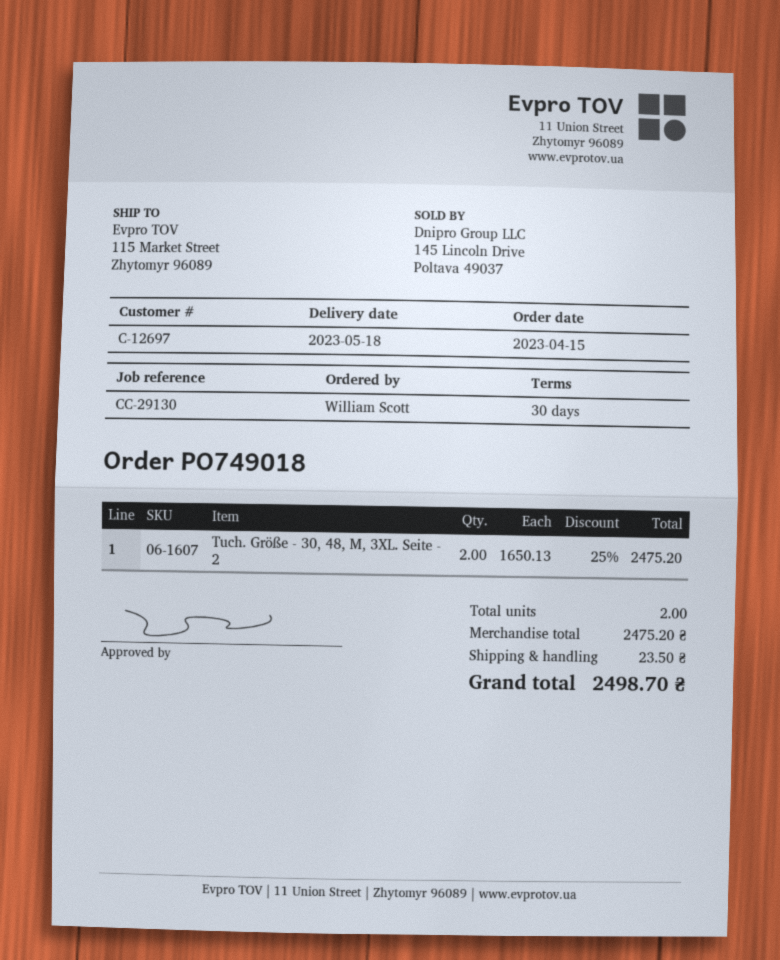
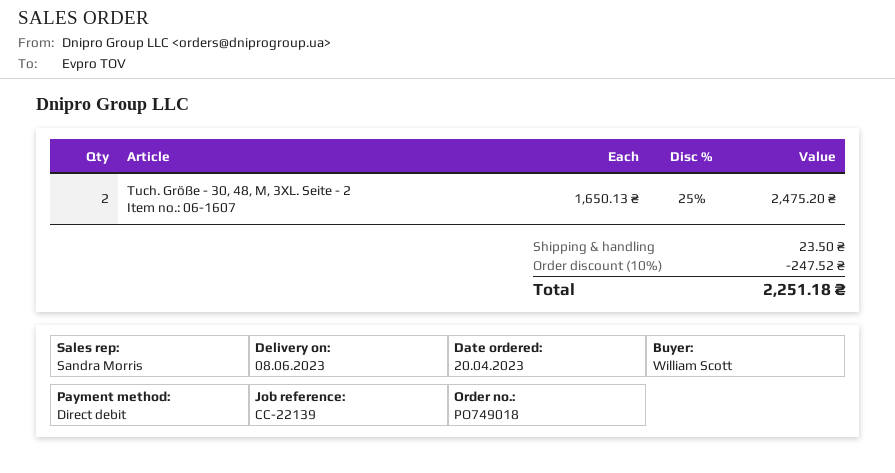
order date: 2023-04-15 -> 2023-04-20
delivery date: 2023-05-18 -> 2023-06-08
reference: CC-29130 -> CC-22139
discount: none -> 10% = 247.52
total: 2498.70 -> 2251.18

